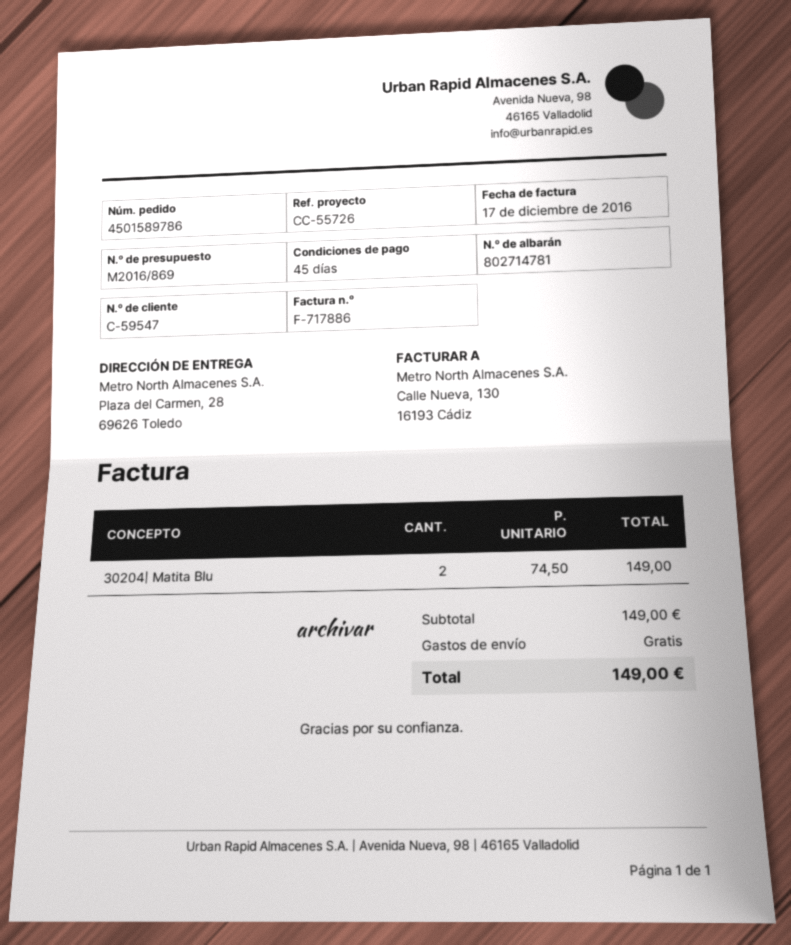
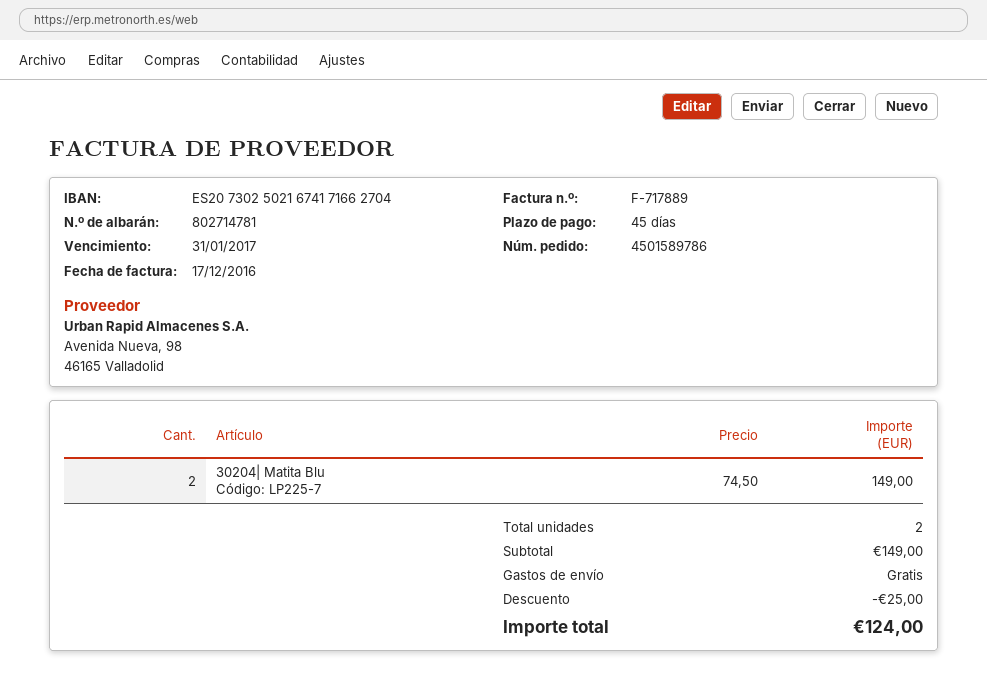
invoice number: F-717886 -> F-717889
discount: none -> 25.00
total: 149.00 -> 124.00

